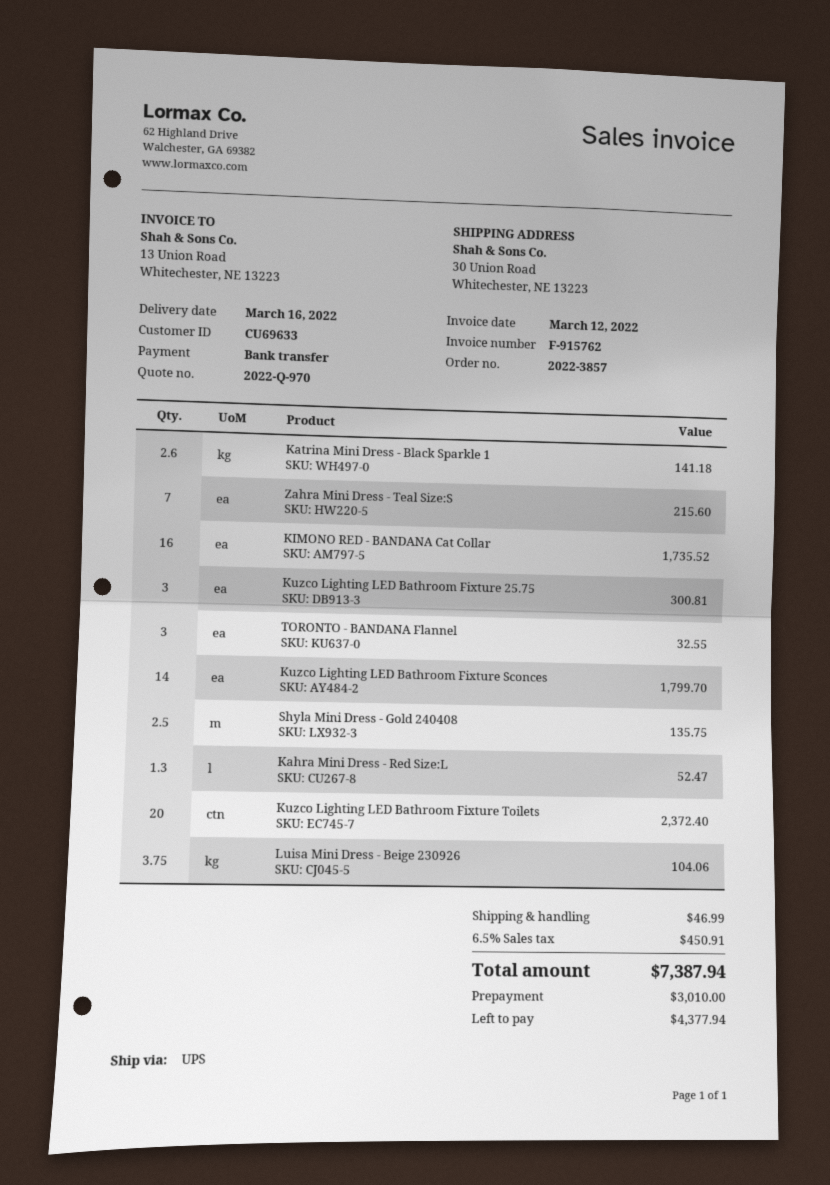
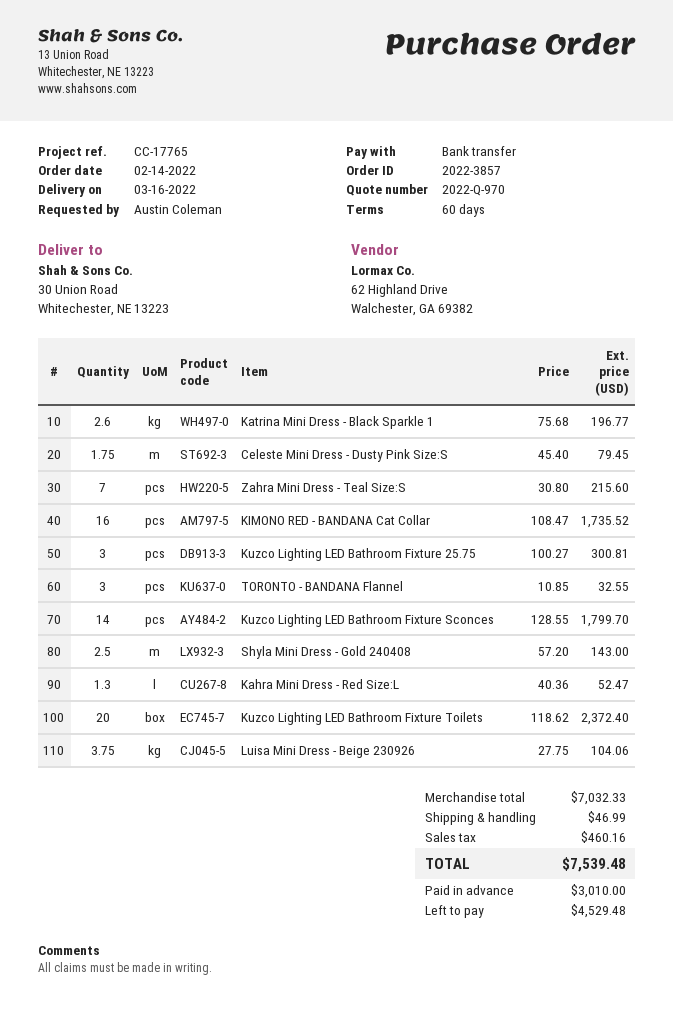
Katrina Mini Dress - Black Sparkle 1: 2.6 for 141.18 -> 2.6 for 196.77
Shyla Mini Dress - Gold 240408: 2.5 for 135.75 -> 2.5 for 143.00
Celeste Mini Dress - Dusty Pink Size:S: none -> 1.75 for 79.45
tax: 450.91 -> 460.16
total: 7387.94 -> 7539.48
balance: 4377.94 -> 4529.48

